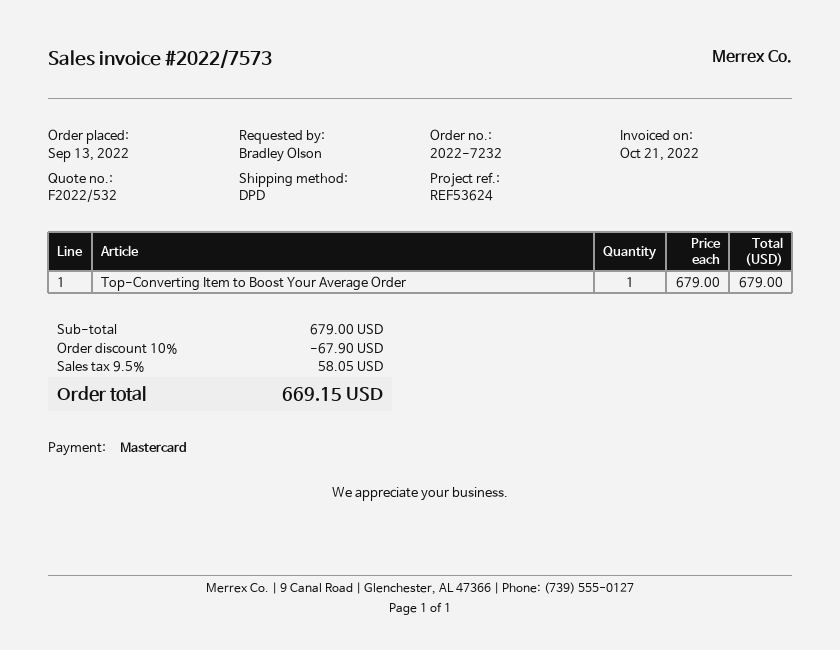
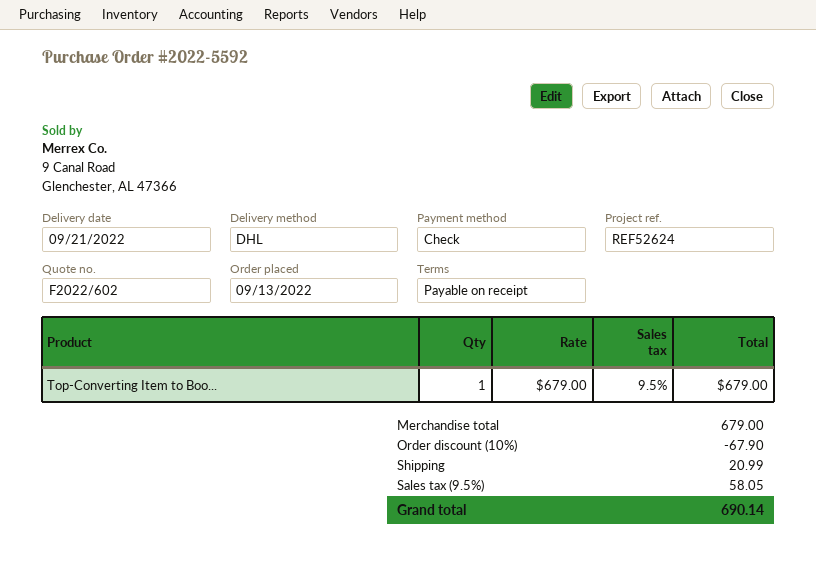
quote number: F2022/532 -> F2022/602
order number: 2022-7232 -> 2022-5592
reference: REF53624 -> REF52624
payment method: Mastercard -> cheque
shipping method: DPD -> DHL
shipping: none -> 20.99
total: 669.15 -> 690.14

